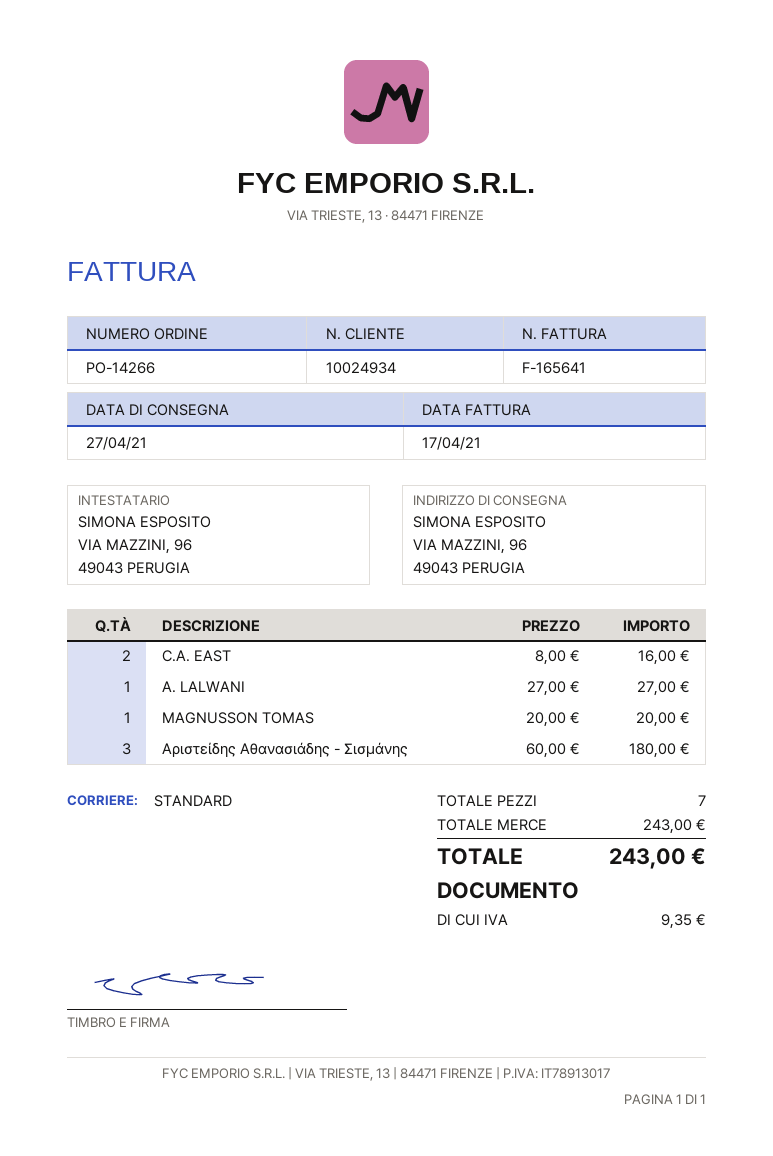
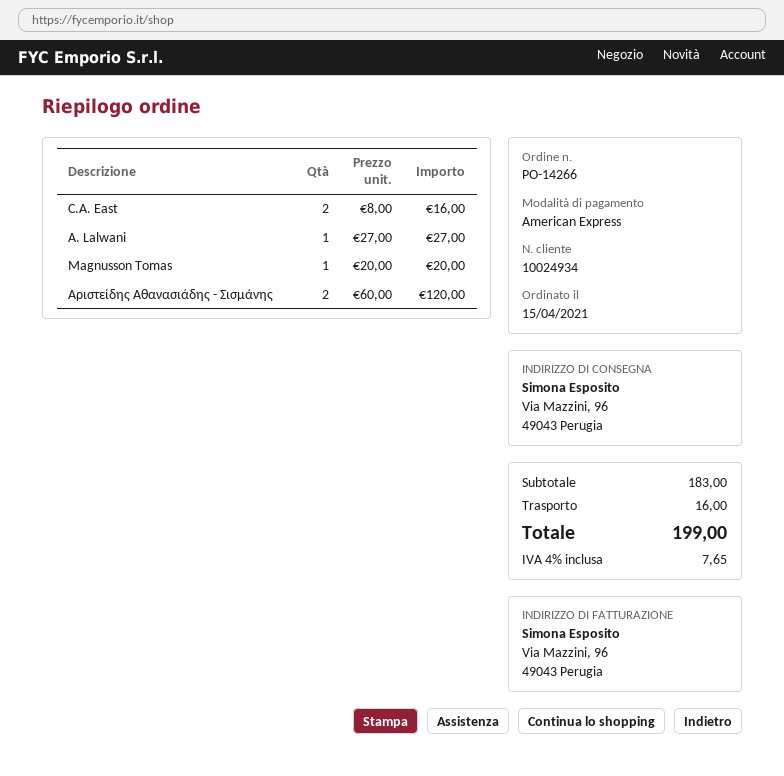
Αριστείδης Αθανασιάδης - Σισμάνης: 3 x 60.00 = 180.00 -> 2 x 60.00 = 120.00
subtotal: 243.00 -> 183.00
shipping: none -> 16.00
tax: 9.35 -> 7.65
total: 243.00 -> 199.00

